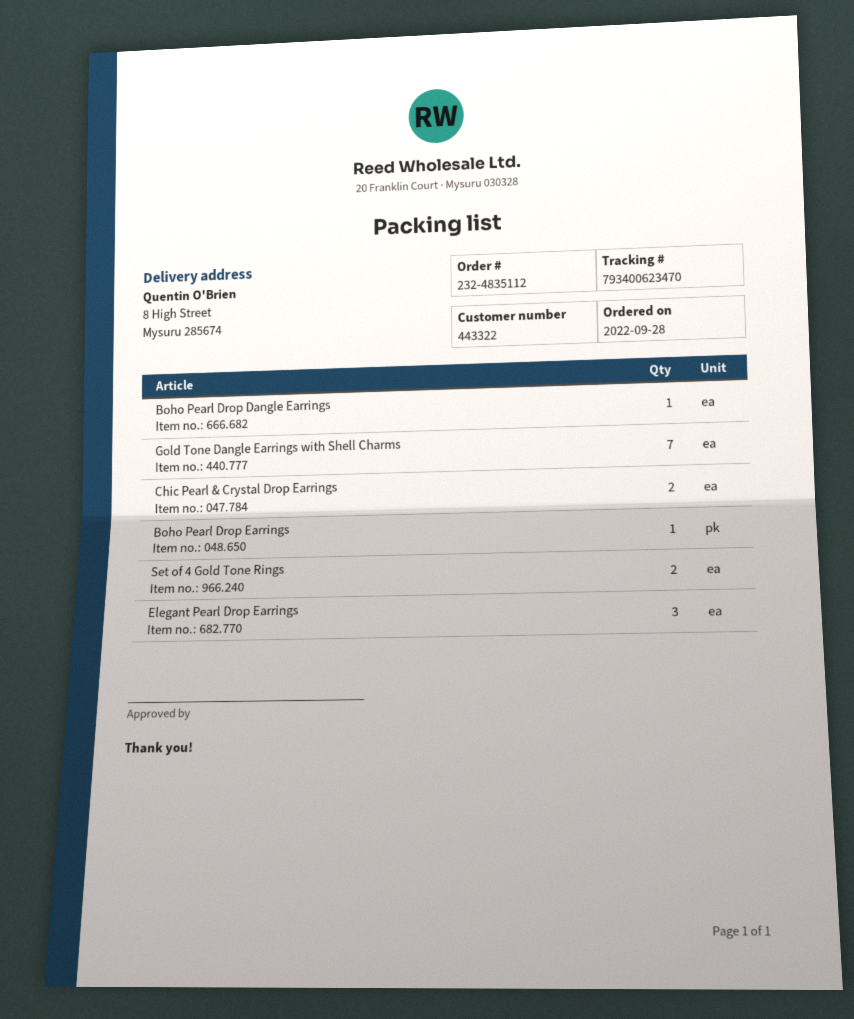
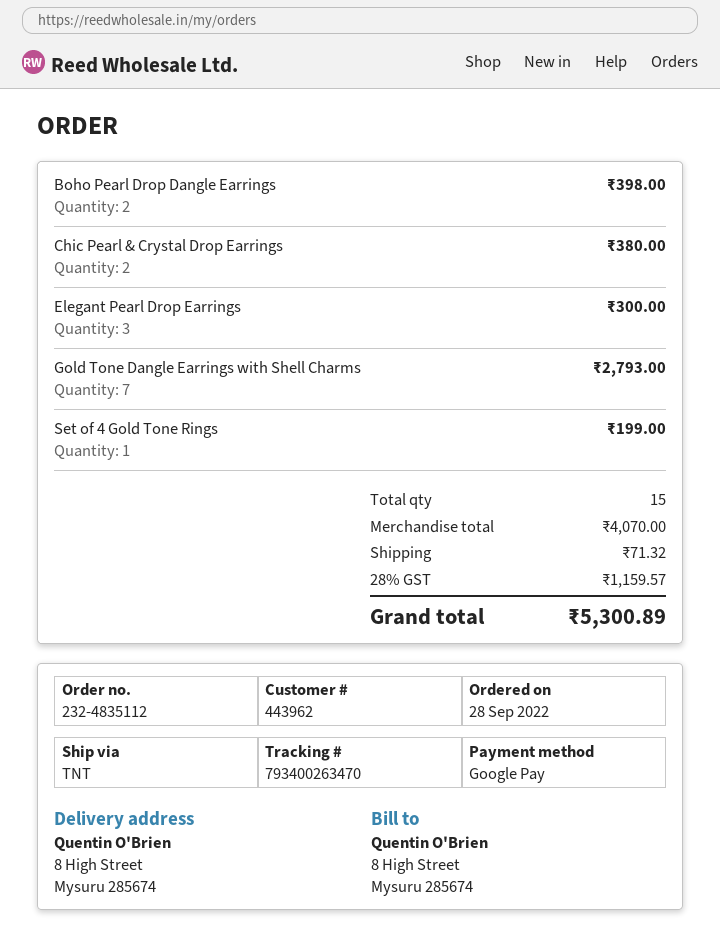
customer number: 443322 -> 443962
tracking number: 793400623470 -> 793400263470
Boho Pearl Drop Dangle Earrings: 1 -> 2
Boho Pearl Drop Earrings: 1 -> none
Set of 4 Gold Tone Rings: 2 -> 1

